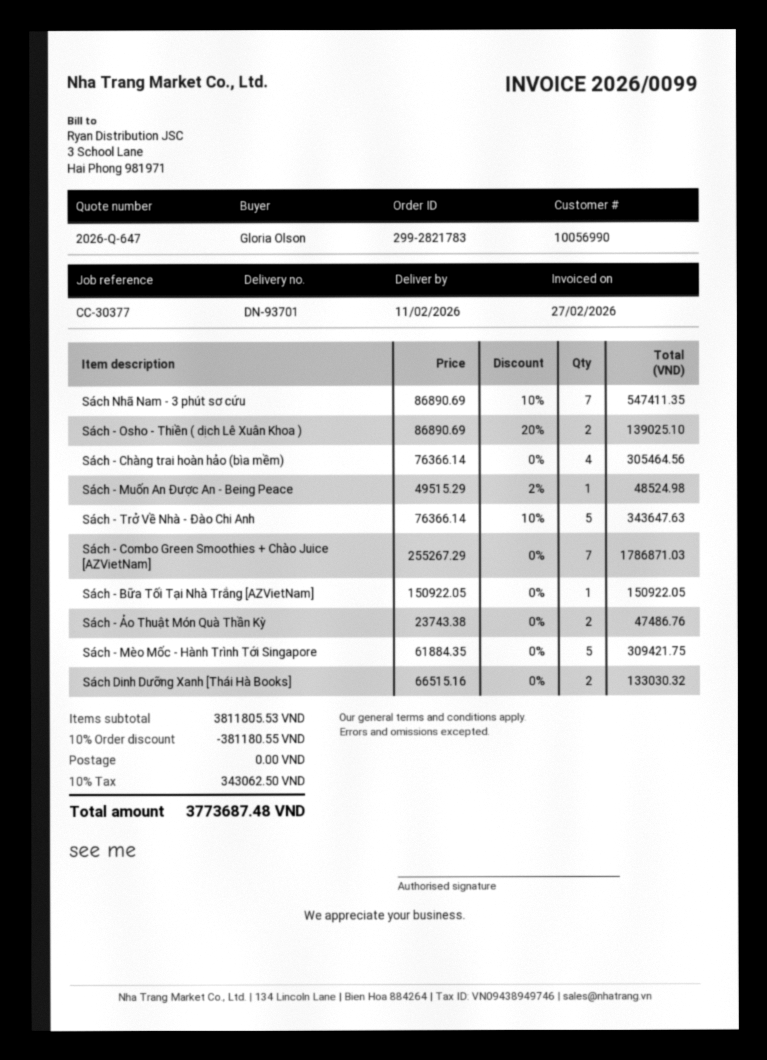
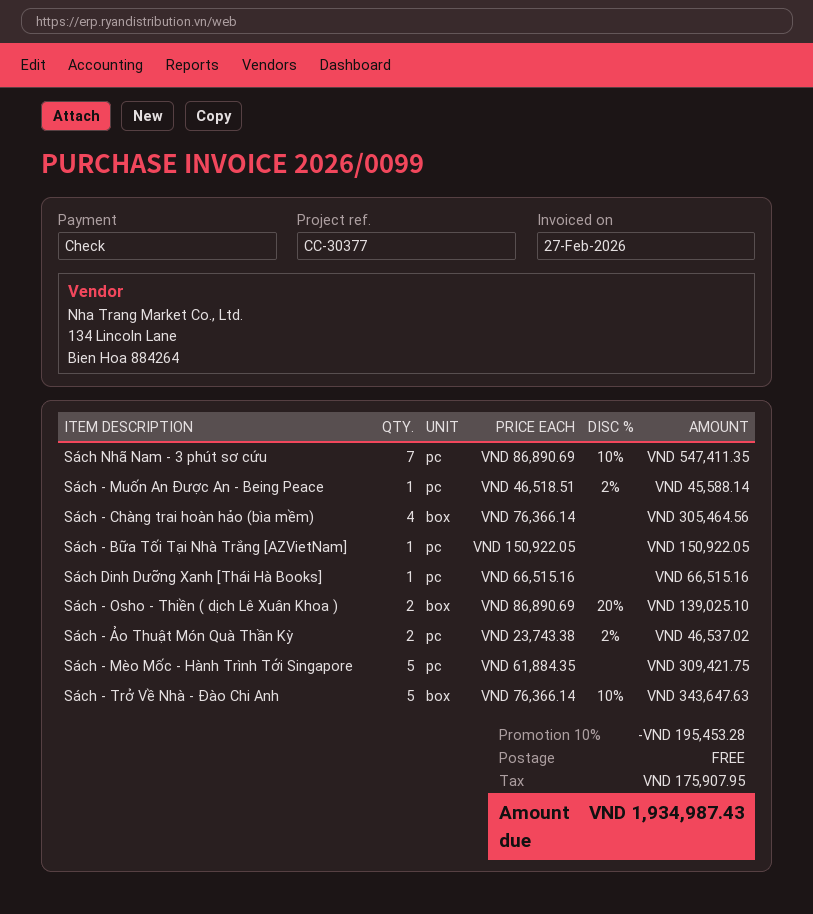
Sách - Muốn An Được An - Being Peace: 1 x 49515.29 - 2% = 48524.98 -> 1 x 46518.51 - 2% = 45588.14
Sách - Combo Green Smoothies + Chào Juice [AZVietNam]: 7 x 255267.29 = 1786871.03 -> none
Sách - Ảo Thuật Món Quà Thần Kỳ: 2 x 23743.38 = 47486.76 -> 2 x 23743.38 - 2% = 46537.02
Sách Dinh Dưỡng Xanh [Thái Hà Books]: 2 x 66515.16 = 133030.32 -> 1 x 66515.16 = 66515.16
discount: 10% = 381180.55 -> 10% = 195453.28
tax: 343062.50 -> 175907.95
total: 3773687.48 -> 1934987.43

